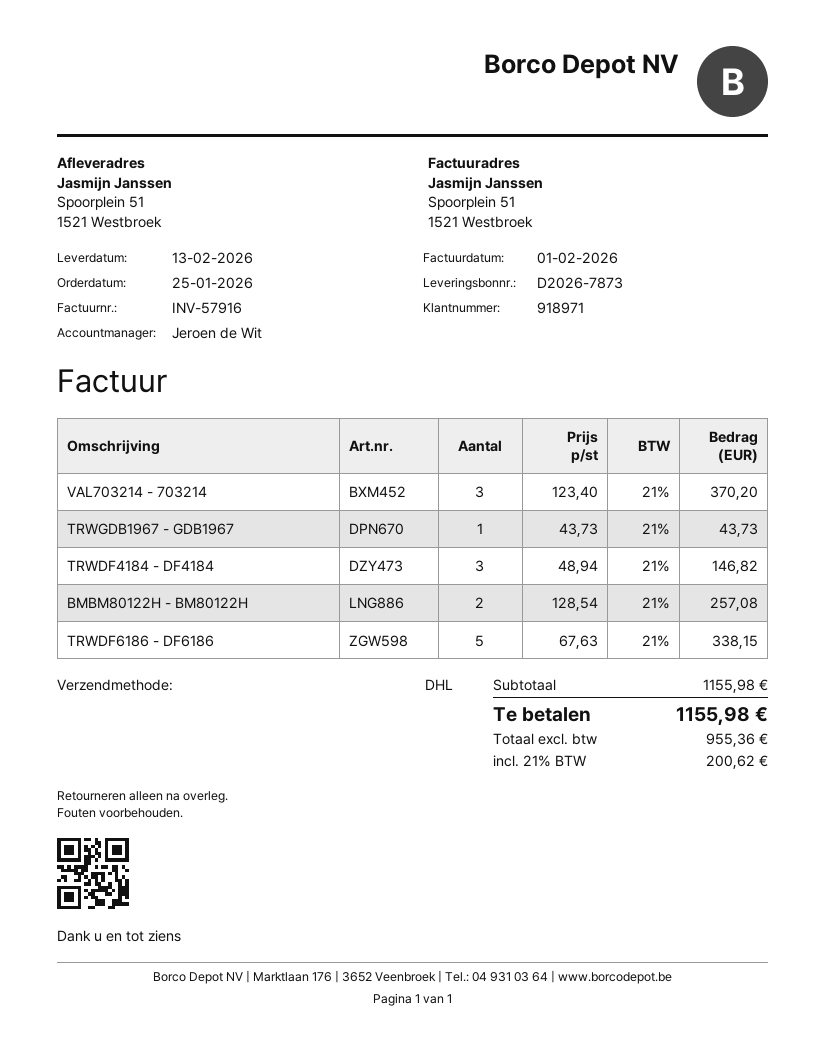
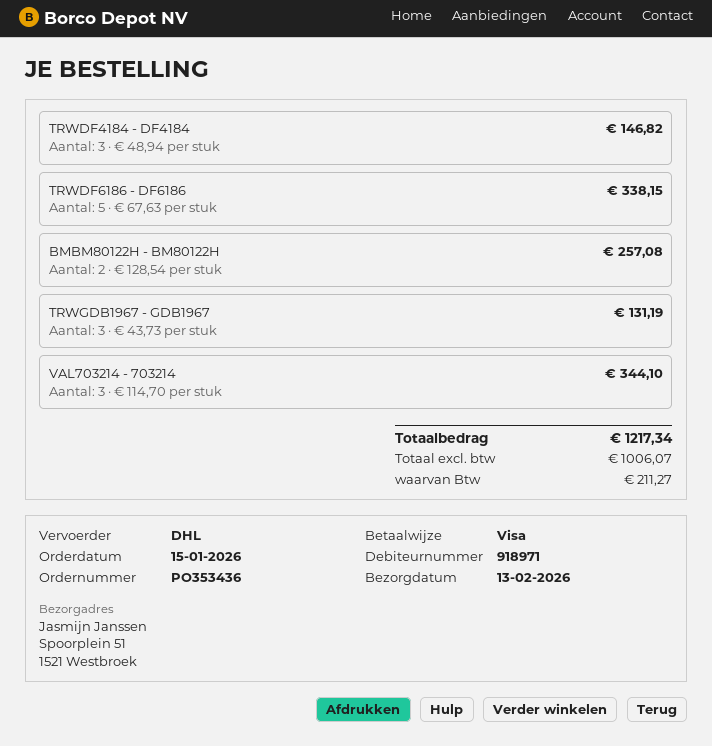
order date: 2026-01-25 -> 2026-01-15
VAL703214 - 703214: 3 x 123.40 = 370.20 -> 3 x 114.70 = 344.10
TRWGDB1967 - GDB1967: 1 x 43.73 = 43.73 -> 3 x 43.73 = 131.19
net: 955.36 -> 1006.07
tax: 200.62 -> 211.27
total: 1155.98 -> 1217.34

